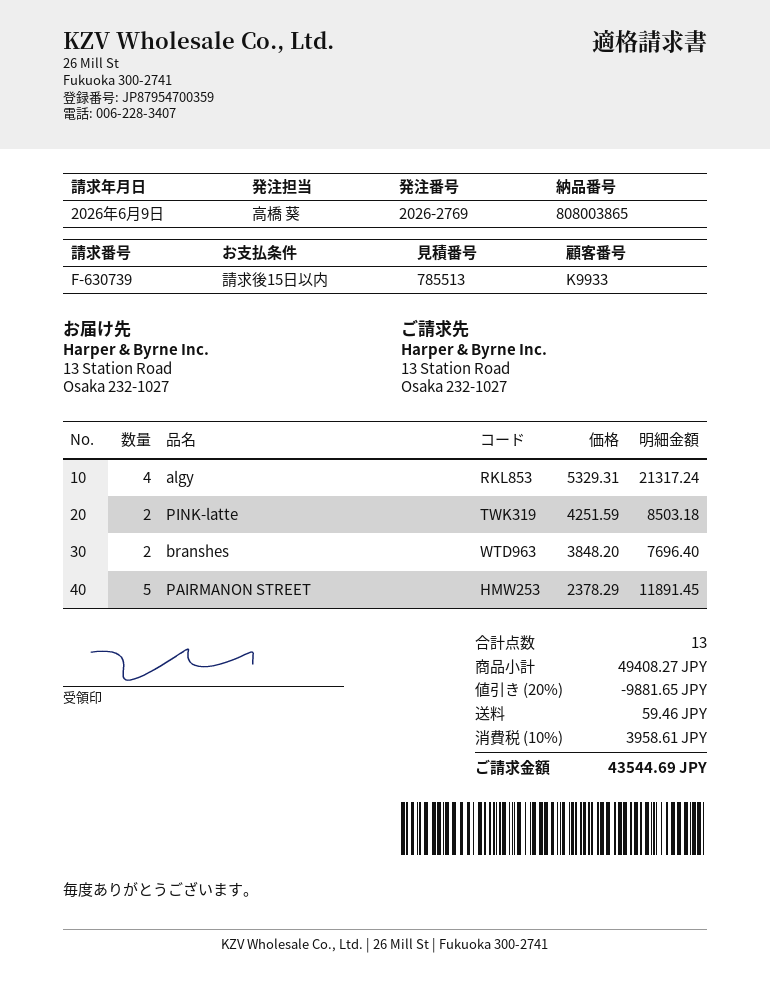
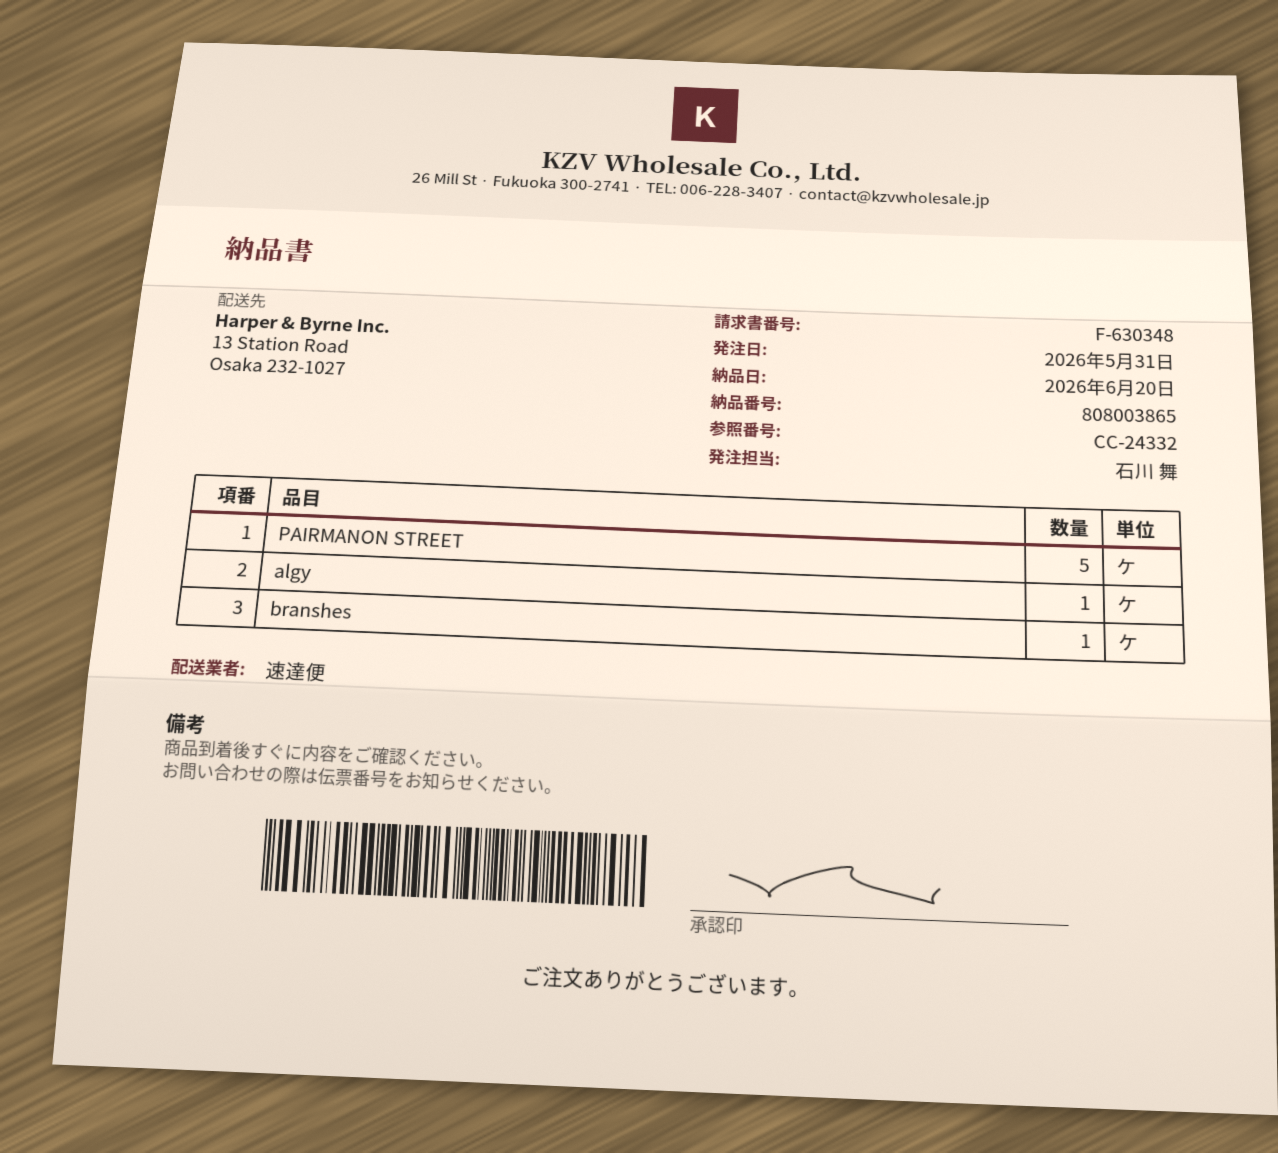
invoice number: F-630739 -> F-630348
ordered by: 高橋 葵 -> 石川 舞
algy: 4 -> 1
PINK-latte: 2 -> none
branshes: 2 -> 1

